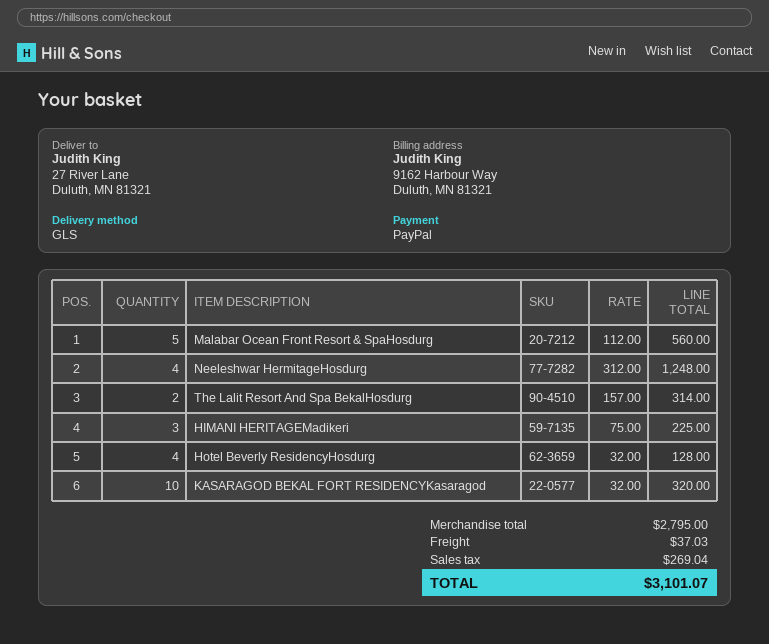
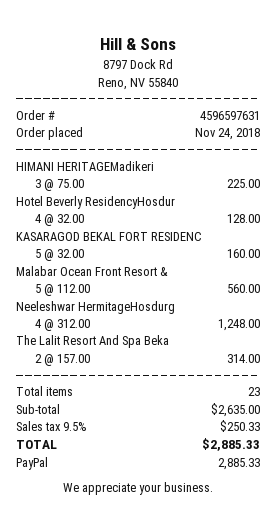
KASARAGOD BEKAL FORT RESIDENCYKasaragod: 10 x 32.00 = 320.00 -> 5 x 32.00 = 160.00
subtotal: 2795.00 -> 2635.00
shipping: 37.03 -> none
tax: 269.04 -> 250.33
total: 3101.07 -> 2885.33

